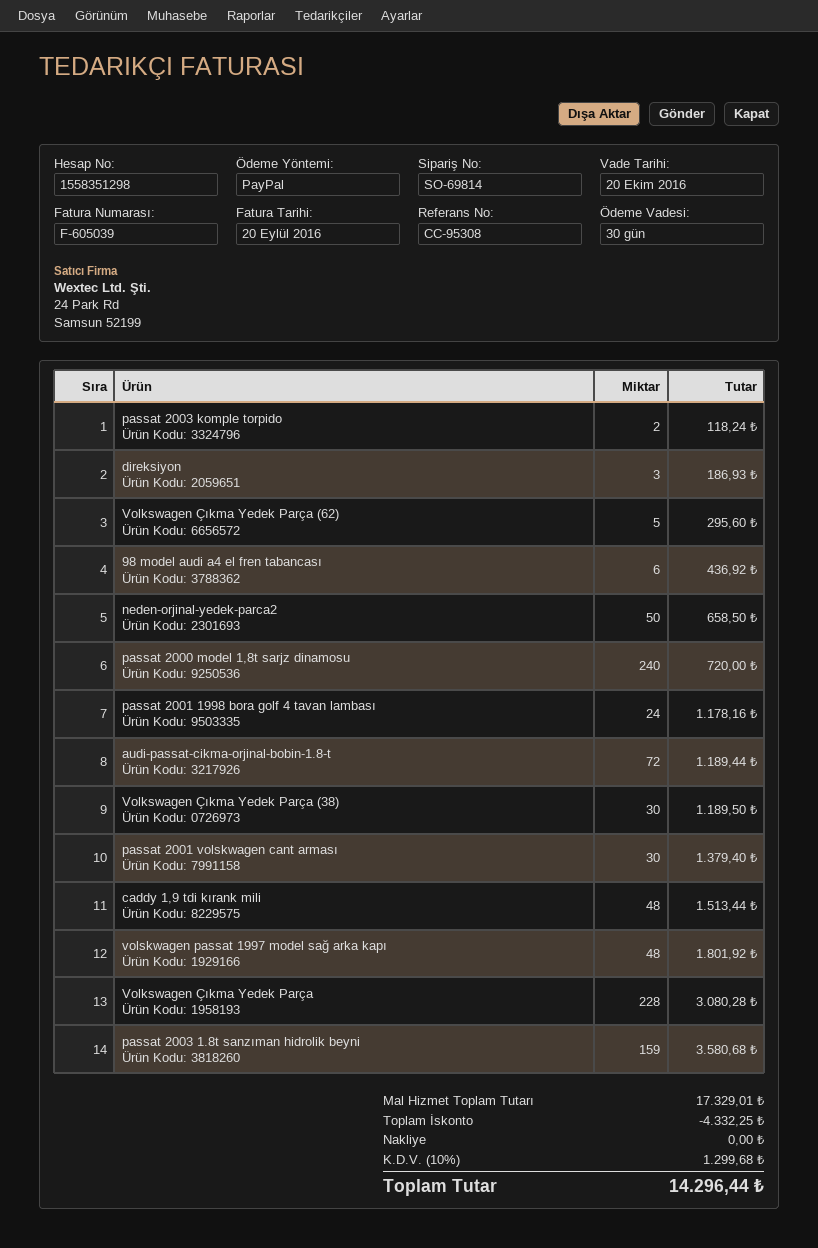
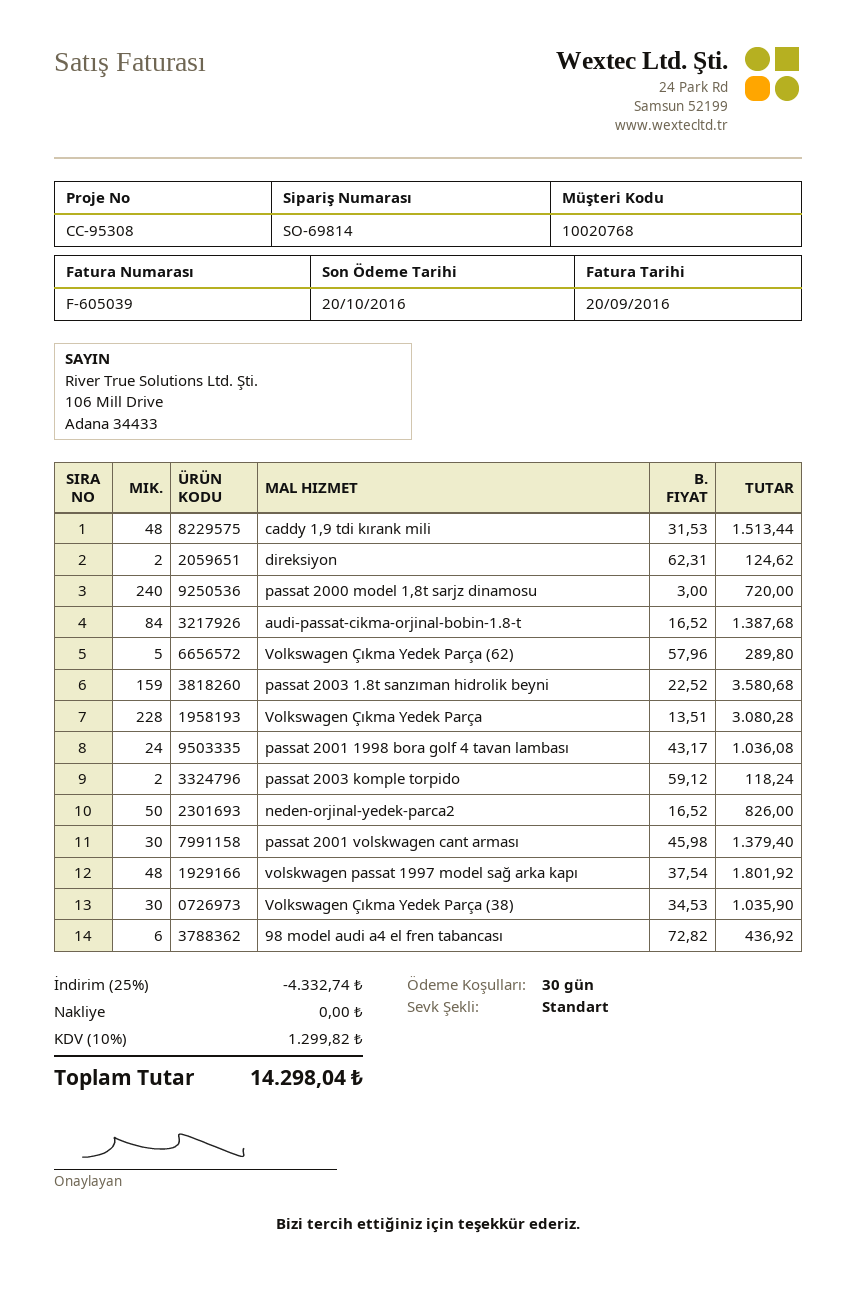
direksiyon: 3 for 186.93 -> 2 for 124.62
Volkswagen Çıkma Yedek Parça (62): 5 for 295.60 -> 5 for 289.80
neden-orjinal-yedek-parca2: 50 for 658.50 -> 50 for 826.00
passat 2001 1998 bora golf 4 tavan lambası: 24 for 1178.16 -> 24 for 1036.08
audi-passat-cikma-orjinal-bobin-1.8-t: 72 for 1189.44 -> 84 for 1387.68
Volkswagen Çıkma Yedek Parça (38): 30 for 1189.50 -> 30 for 1035.90
discount: 4332.25 -> 4332.74
tax: 10% = 1299.68 -> 10% = 1299.82
total: 14296.44 -> 14298.04

